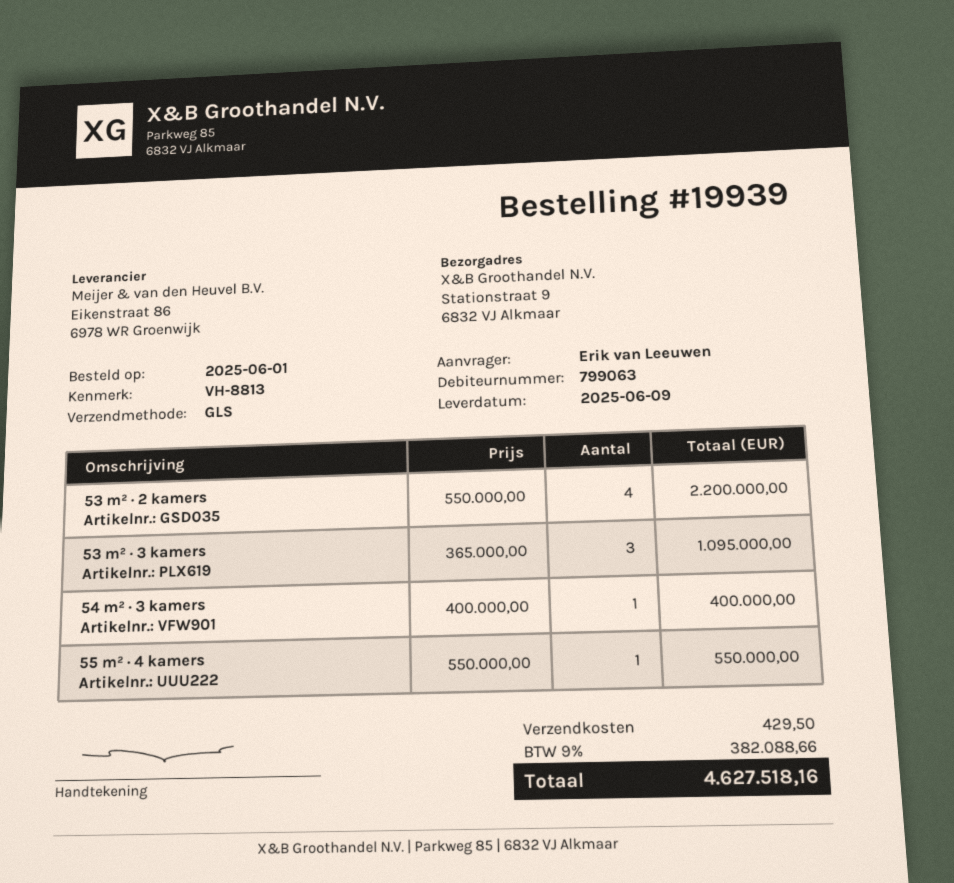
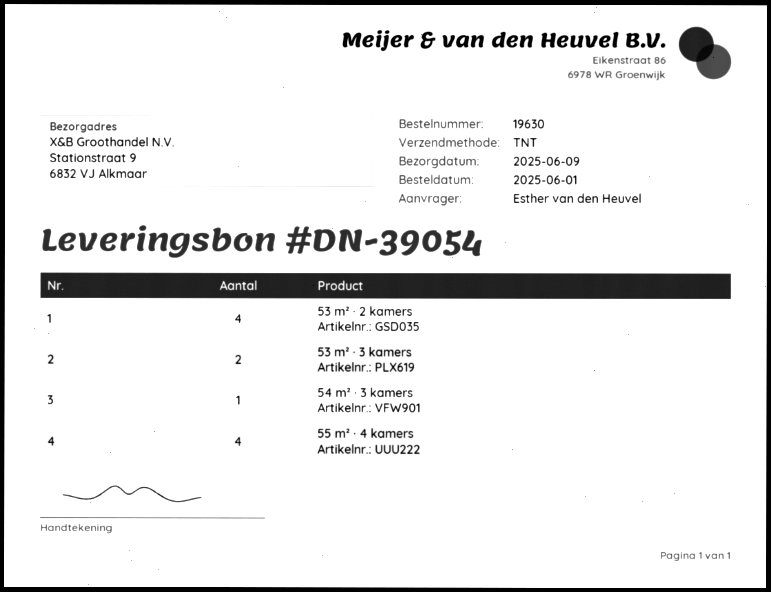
order number: 19939 -> 19630
ordered by: Erik van Leeuwen -> Esther van den Heuvel
shipping method: GLS -> TNT
53 m² · 3 kamers: 3 -> 2
55 m² · 4 kamers: 1 -> 4

